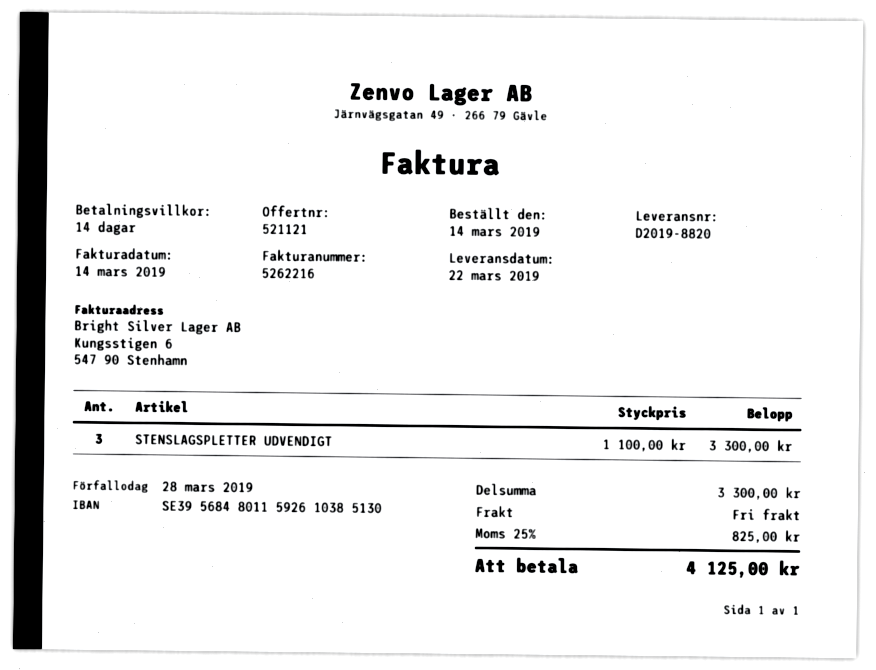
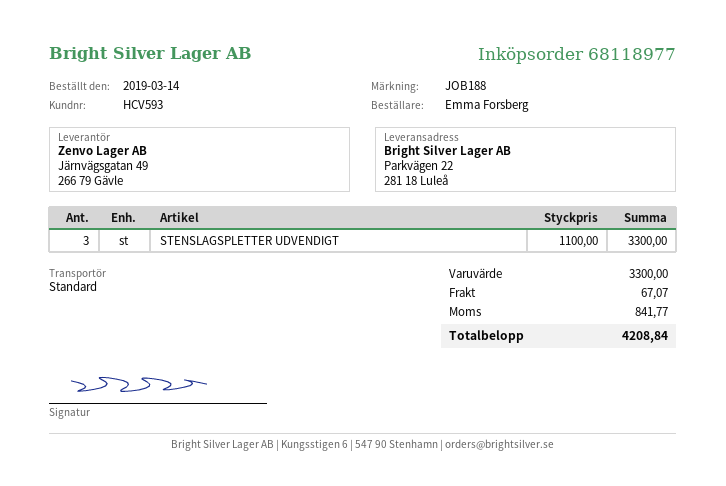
shipping: 0.00 -> 67.07
tax: 825.00 -> 841.77
total: 4125.00 -> 4208.84

